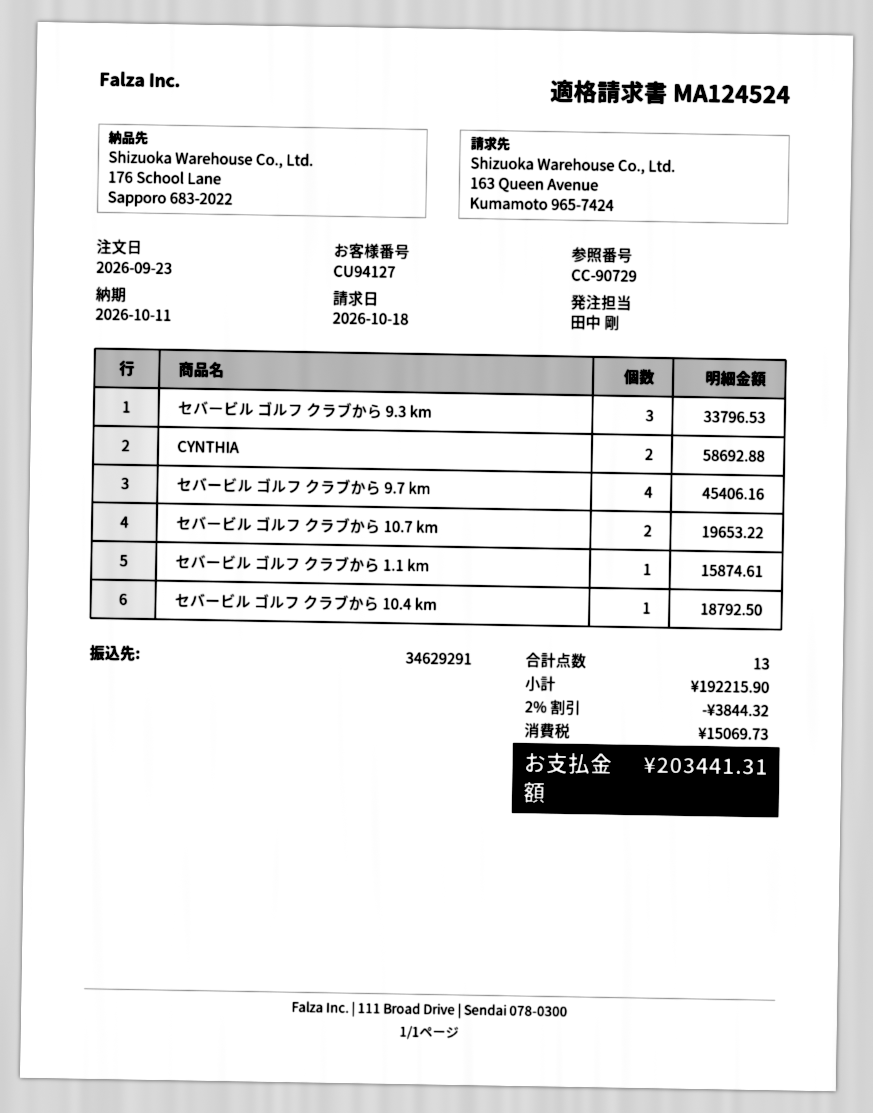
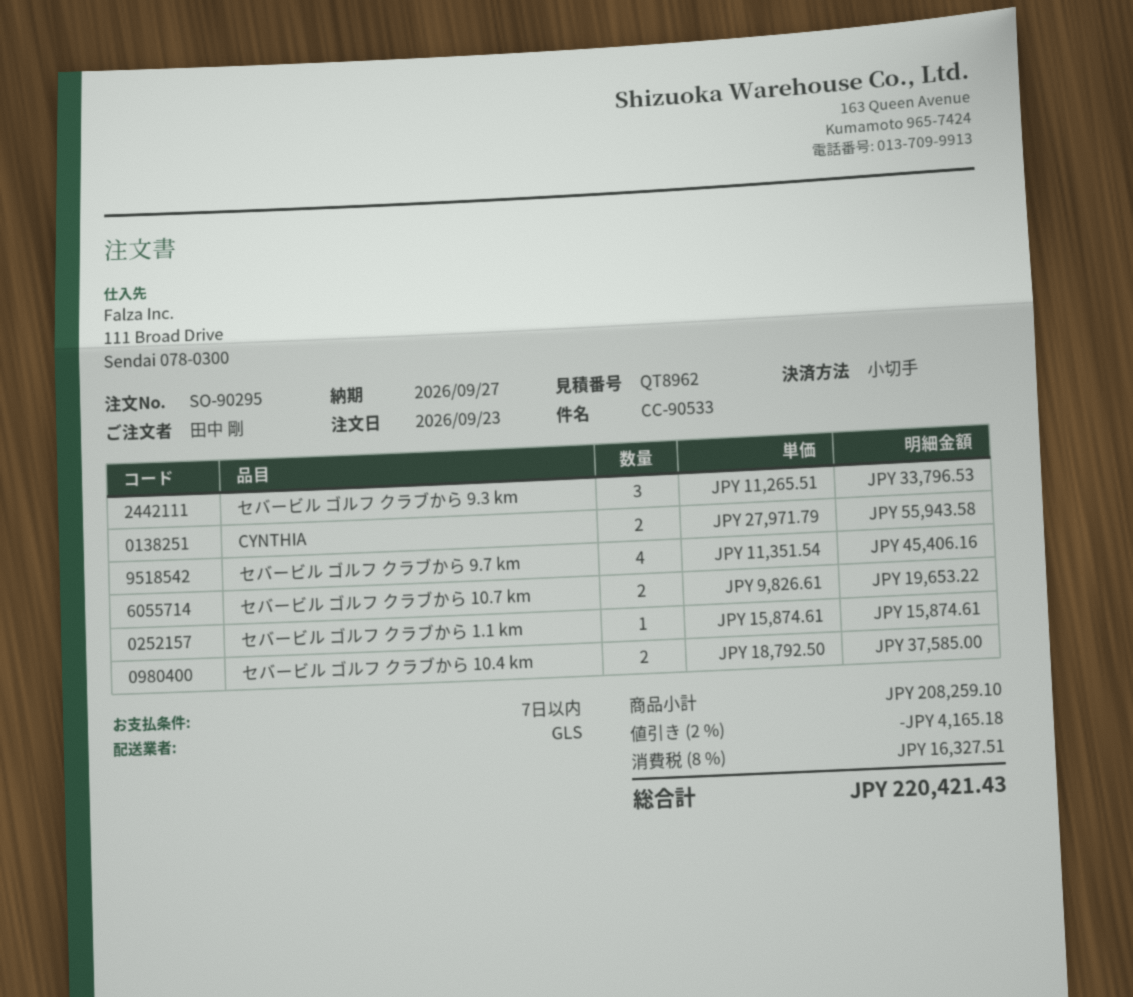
delivery date: 2026-10-11 -> 2026-09-27
reference: CC-90729 -> CC-90533
CYNTHIA: 2 for 58692.88 -> 2 for 55943.58
セバービル ゴルフ クラブから 10.4 km: 1 for 18792.50 -> 2 for 37585.00
subtotal: 192215.90 -> 208259.10
discount: 2% = 3844.32 -> 2% = 4165.18
tax: 15069.73 -> 16327.51
total: 203441.31 -> 220421.43

